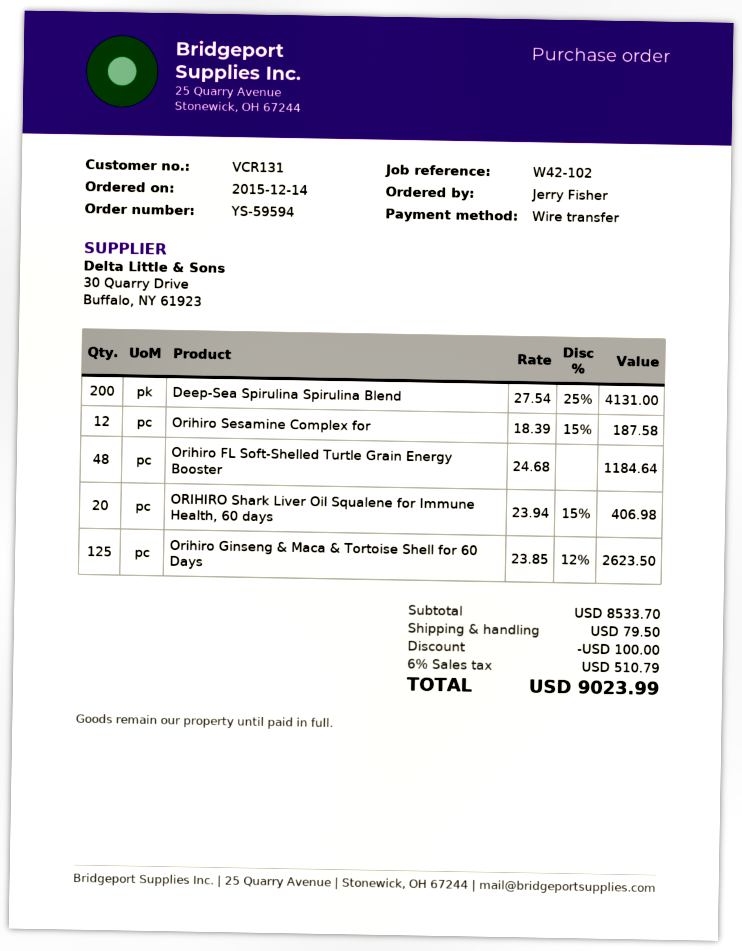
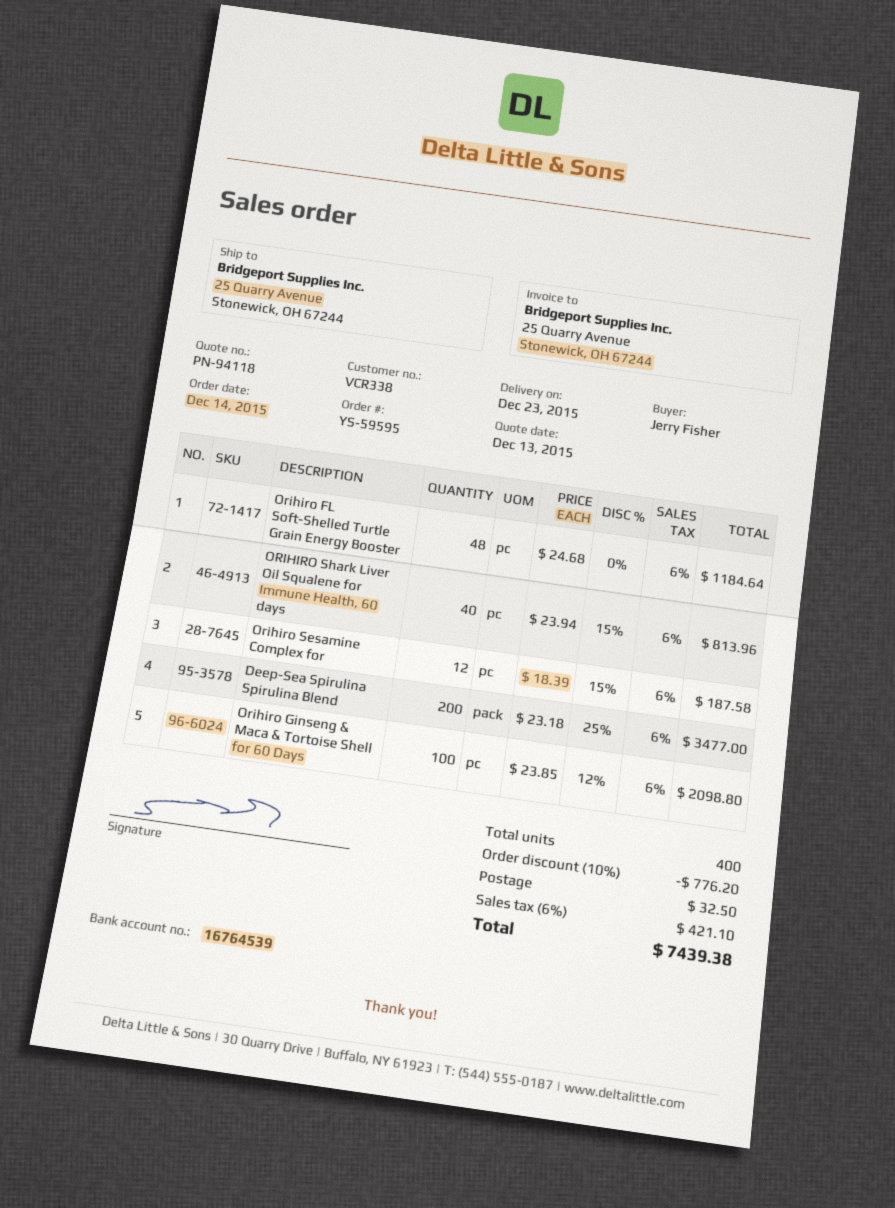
order number: YS-59594 -> YS-59595
customer number: VCR131 -> VCR338
Deep-Sea Spirulina Spirulina Blend: 200 x 27.54 - 25% = 4131.00 -> 200 x 23.18 - 25% = 3477.00
ORIHIRO Shark Liver Oil Squalene for Immune Health, 60 days: 20 x 23.94 - 15% = 406.98 -> 40 x 23.94 - 15% = 813.96
Orihiro Ginseng & Maca & Tortoise Shell for 60 Days: 125 x 23.85 - 12% = 2623.50 -> 100 x 23.85 - 12% = 2098.80
discount: 100.00 -> 776.20
shipping: 79.50 -> 32.50
tax: 6% = 510.79 -> 6% = 421.10
total: 9023.99 -> 7439.38

